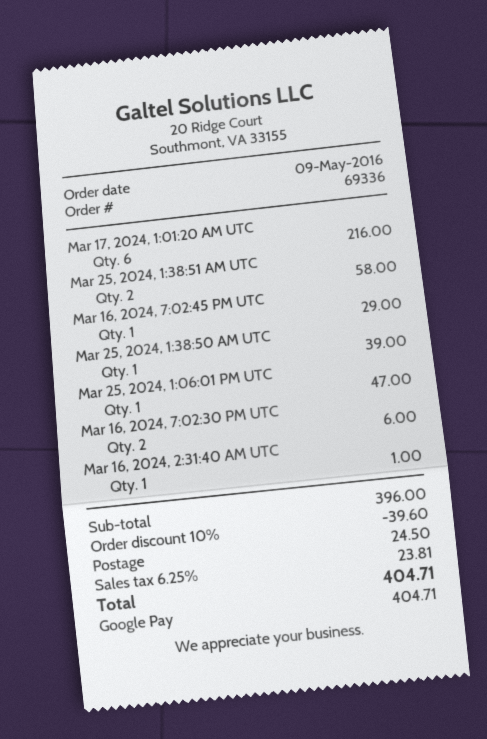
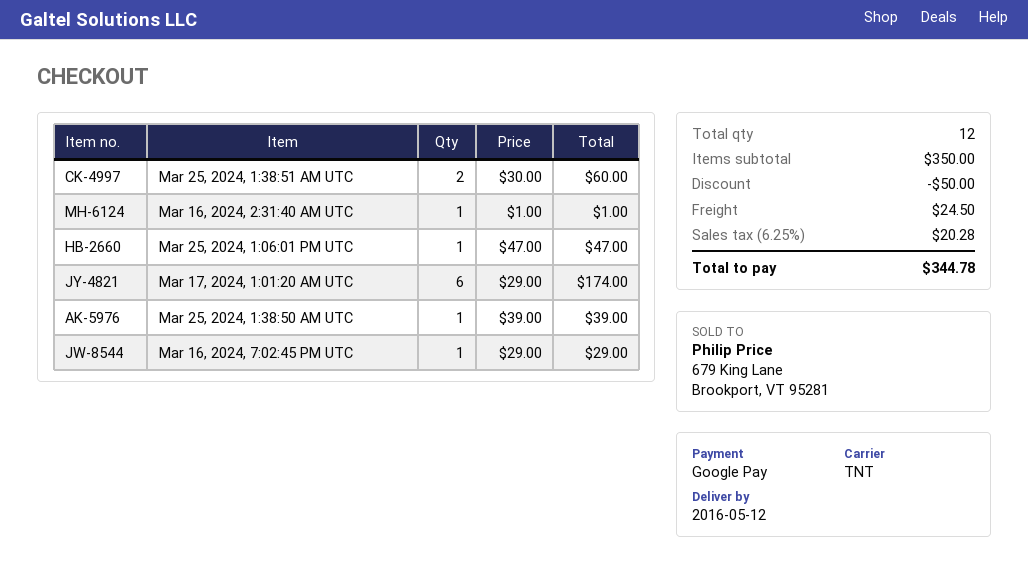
Mar 17, 2024, 1:01:20 AM UTC: 6 for 216.00 -> 6 for 174.00
Mar 25, 2024, 1:38:51 AM UTC: 2 for 58.00 -> 2 for 60.00
Mar 16, 2024, 7:02:30 PM UTC: 2 for 6.00 -> none
subtotal: 396.00 -> 350.00
discount: 39.60 -> 50.00
tax: 6.25% = 23.81 -> 6.25% = 20.28
total: 404.71 -> 344.78

